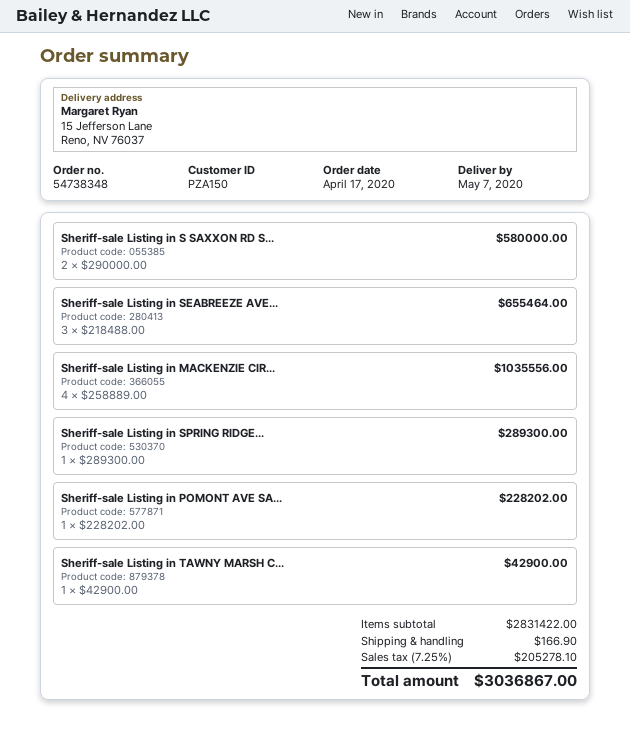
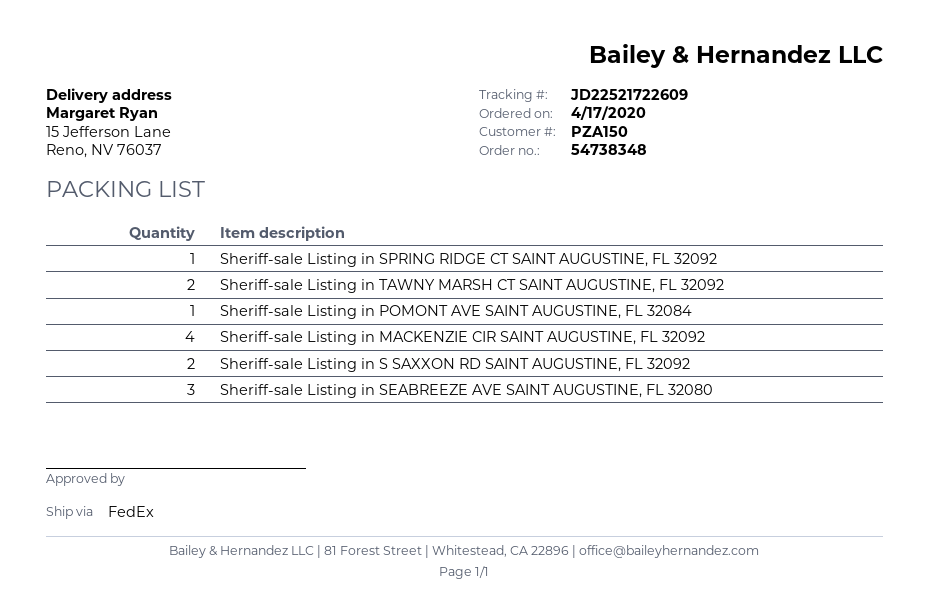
Sheriff-sale Listing in TAWNY MARSH C...: 1 -> 2

